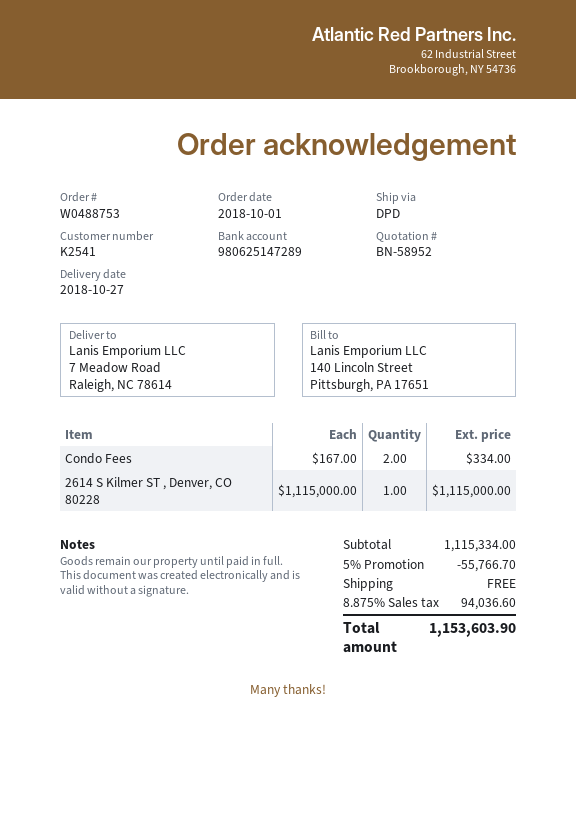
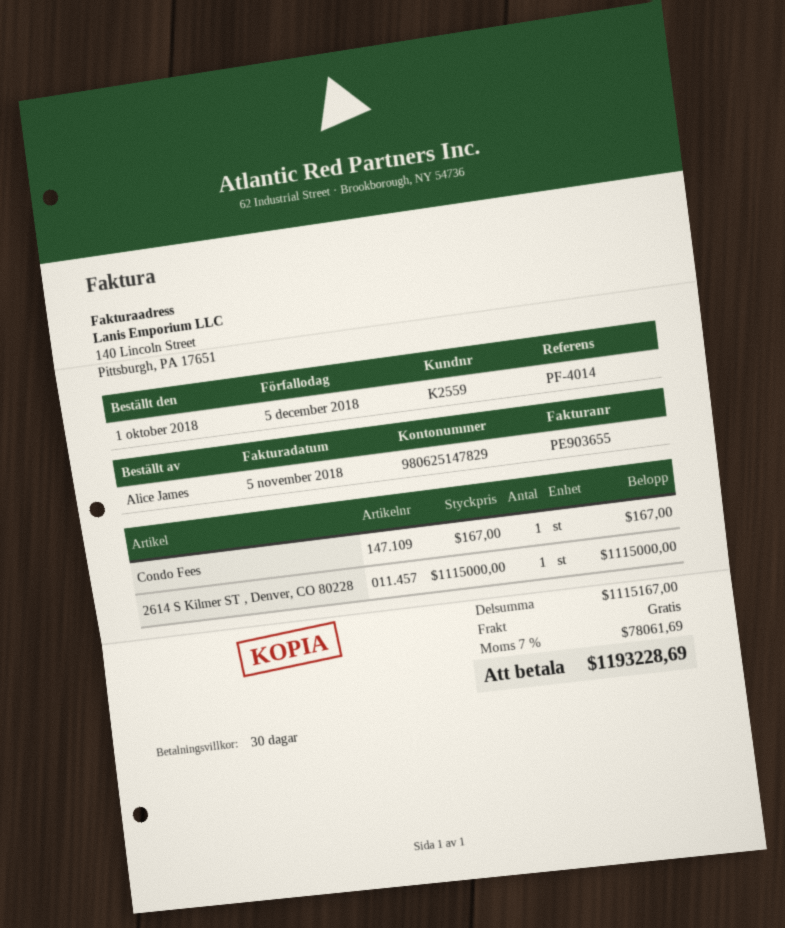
customer number: K2541 -> K2559
bank account: 980625147289 -> 980625147829
Condo Fees: 2 x 167.00 = 334.00 -> 1 x 167.00 = 167.00
subtotal: 1115334.00 -> 1115167.00
discount: 5% = 55766.70 -> none
tax: 8.875% = 94036.60 -> 7% = 78061.69
total: 1153603.90 -> 1193228.69

